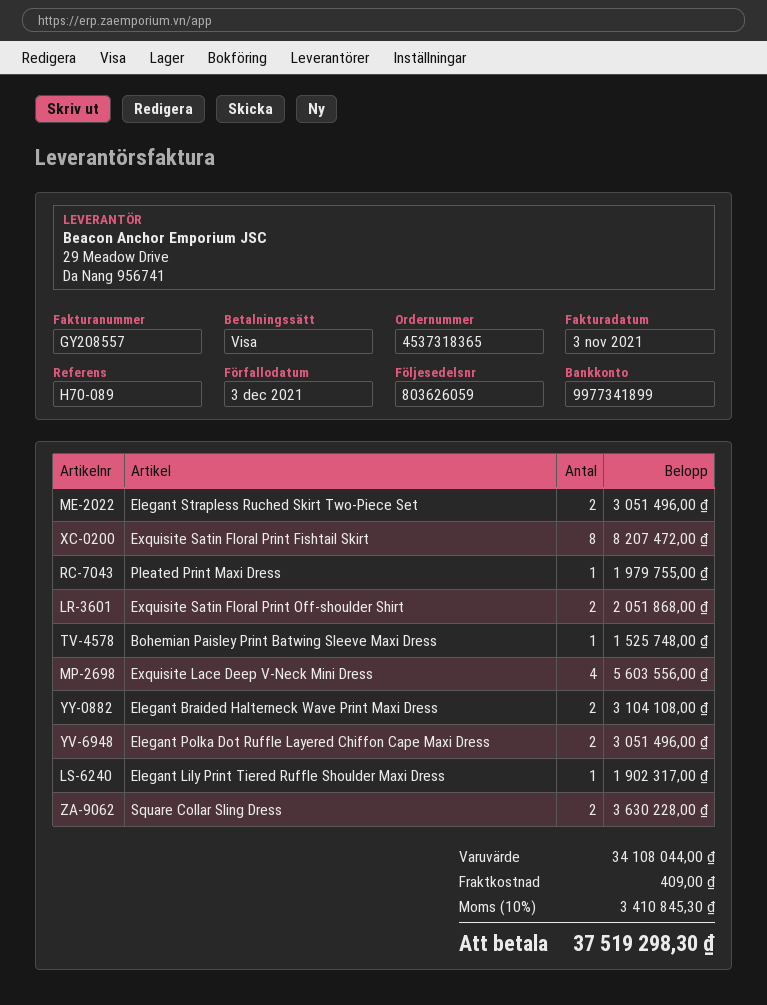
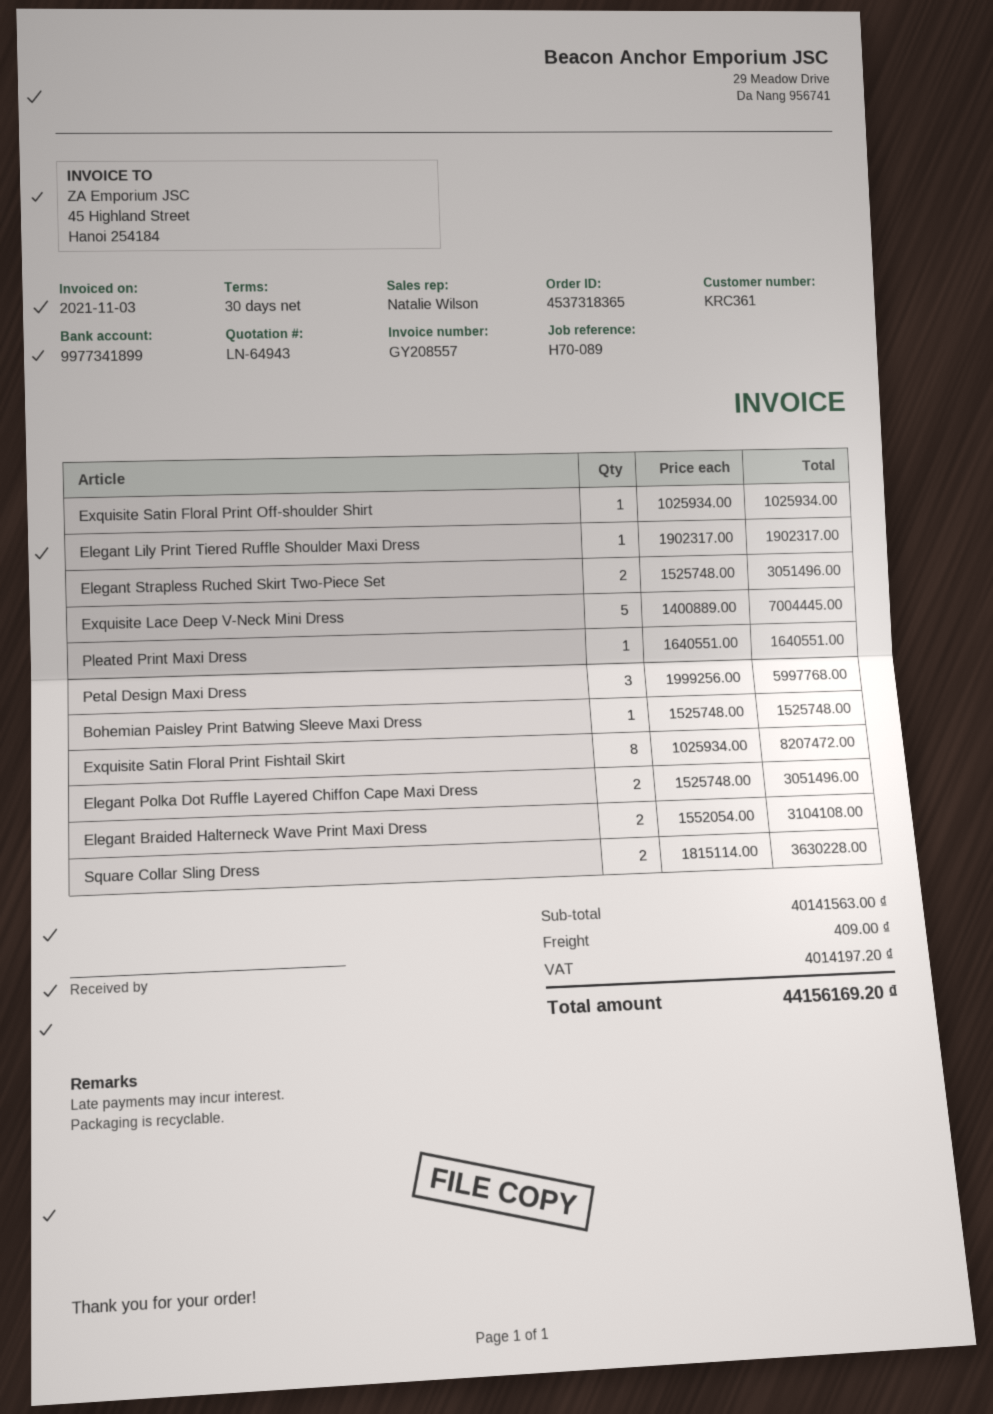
Pleated Print Maxi Dress: 1 for 1979755.00 -> 1 for 1640551.00
Exquisite Satin Floral Print Off-shoulder Shirt: 2 for 2051868.00 -> 1 for 1025934.00
Exquisite Lace Deep V-Neck Mini Dress: 4 for 5603556.00 -> 5 for 7004445.00
Petal Design Maxi Dress: none -> 3 for 5997768.00
subtotal: 34108044.00 -> 40141563.00
tax: 3410845.30 -> 4014197.20
total: 37519298.30 -> 44156169.20

